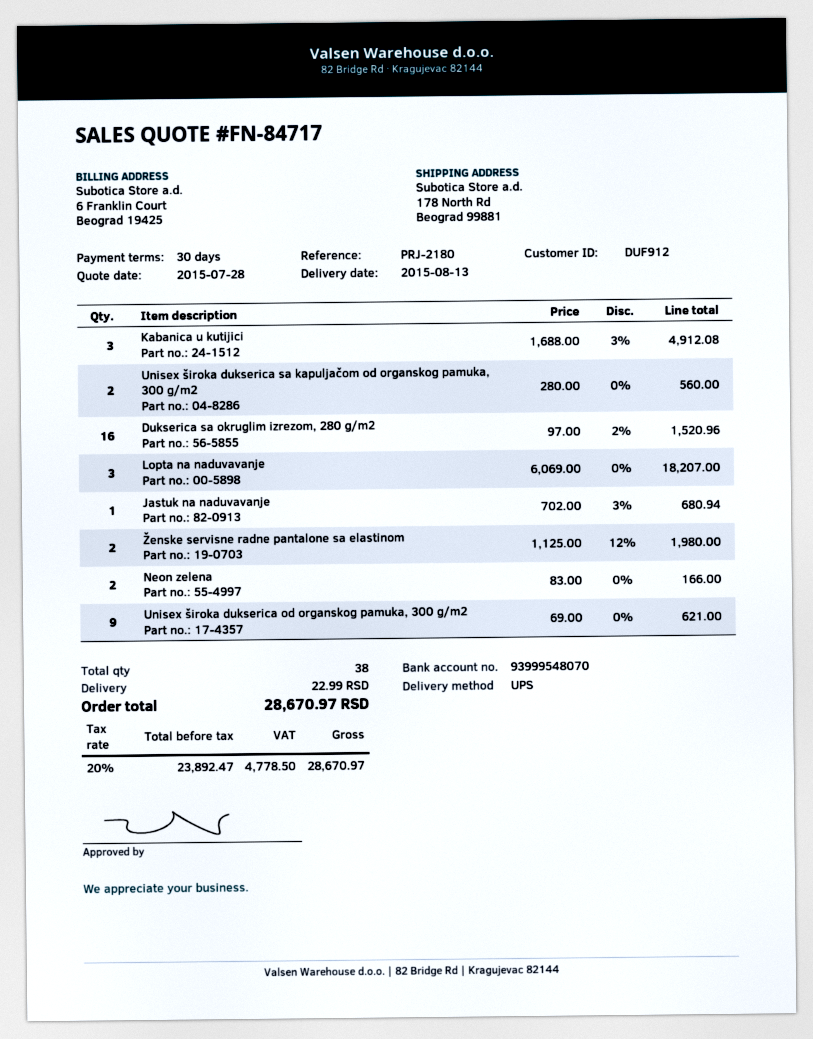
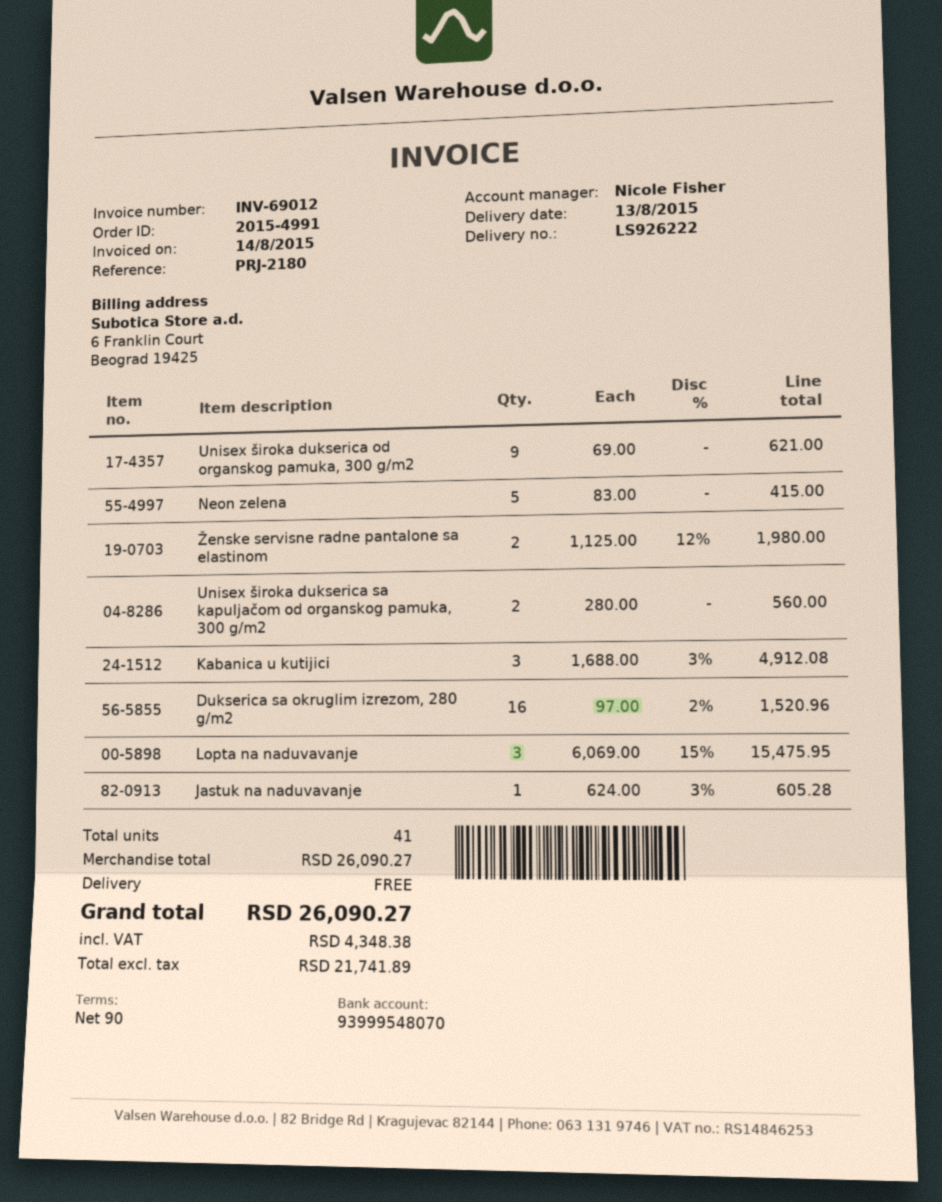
payment terms: 30 days -> 90 days
Lopta na naduvavanje: 3 x 6069.00 = 18207.00 -> 3 x 6069.00 - 15% = 15475.95
Jastuk na naduvavanje: 1 x 702.00 - 3% = 680.94 -> 1 x 624.00 - 3% = 605.28
Neon zelena: 2 x 83.00 = 166.00 -> 5 x 83.00 = 415.00
total quantity: 38 -> 41
shipping: 22.99 -> 0.00
net: 23892.47 -> 21741.89
tax: 4778.50 -> 4348.38
total: 28670.97 -> 26090.27

